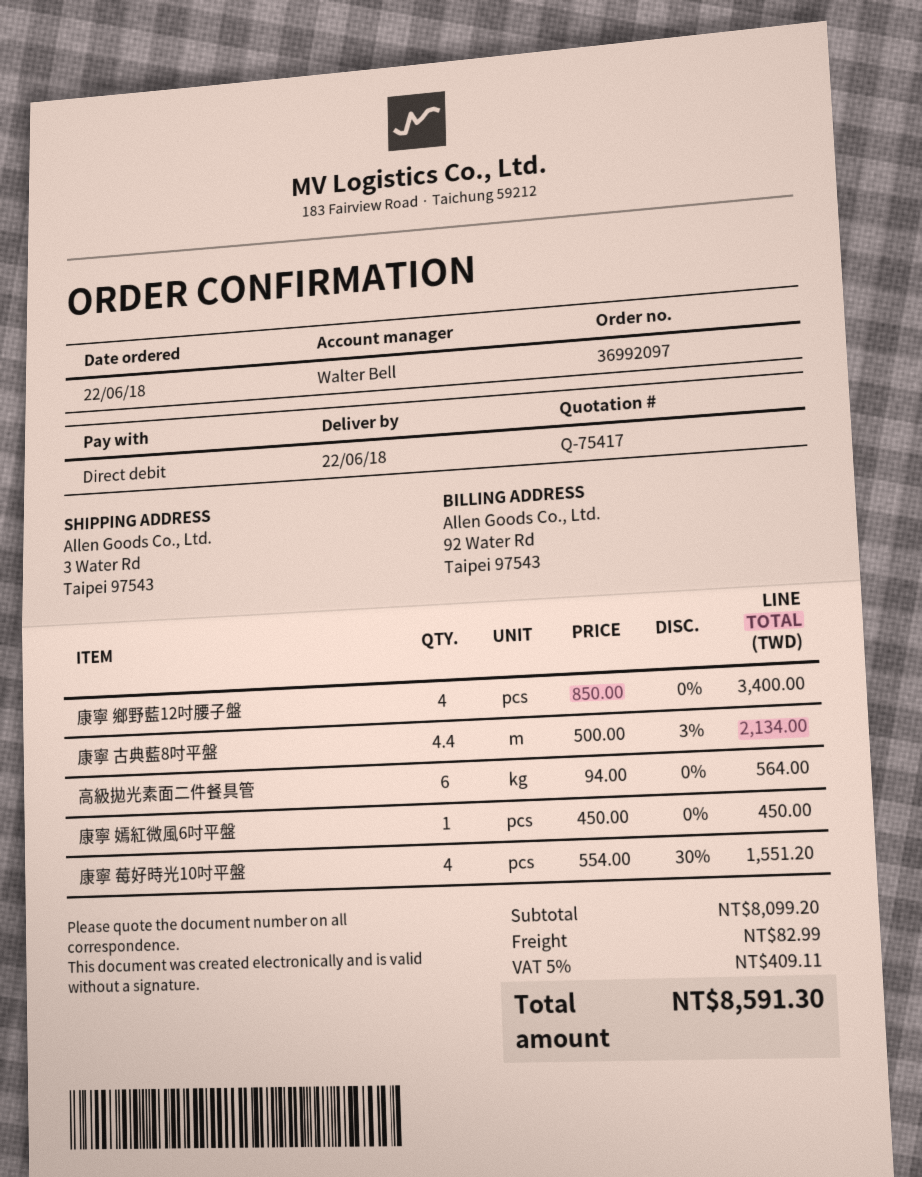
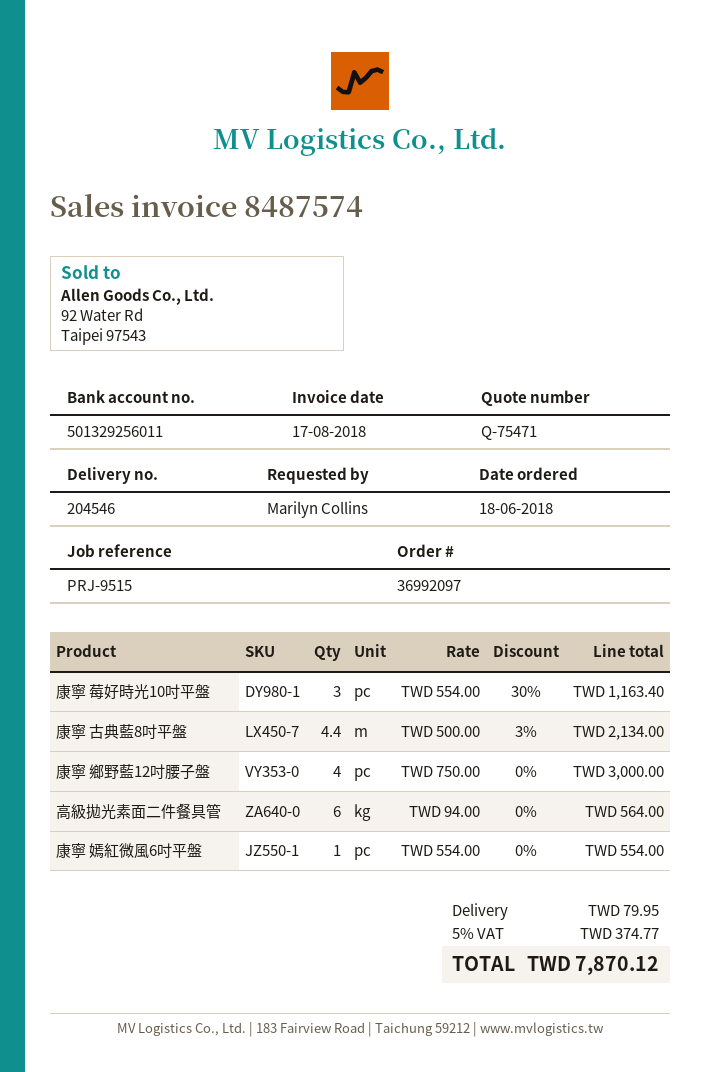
quote number: Q-75417 -> Q-75471
order date: 2018-06-22 -> 2018-06-18
康寧 鄉野藍12吋腰子盤: 4 x 850.00 = 3400.00 -> 4 x 750.00 = 3000.00
康寧 嫣紅微風6吋平盤: 1 x 450.00 = 450.00 -> 1 x 554.00 = 554.00
康寧 莓好時光10吋平盤: 4 x 554.00 - 30% = 1551.20 -> 3 x 554.00 - 30% = 1163.40
shipping: 82.99 -> 79.95
tax: 5% = 409.11 -> 5% = 374.77
total: 8591.30 -> 7870.12

